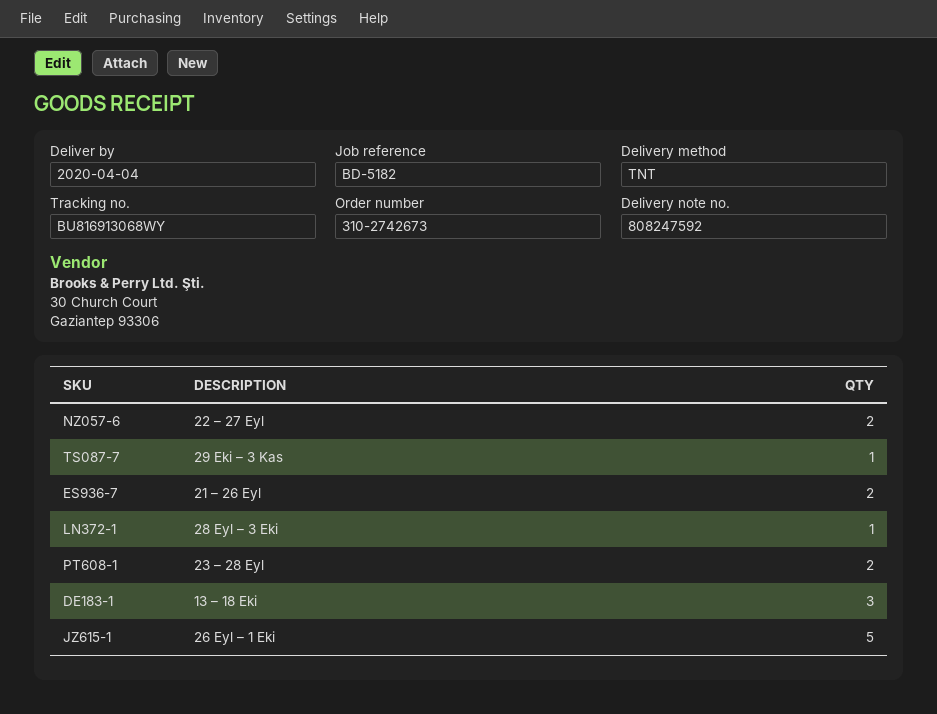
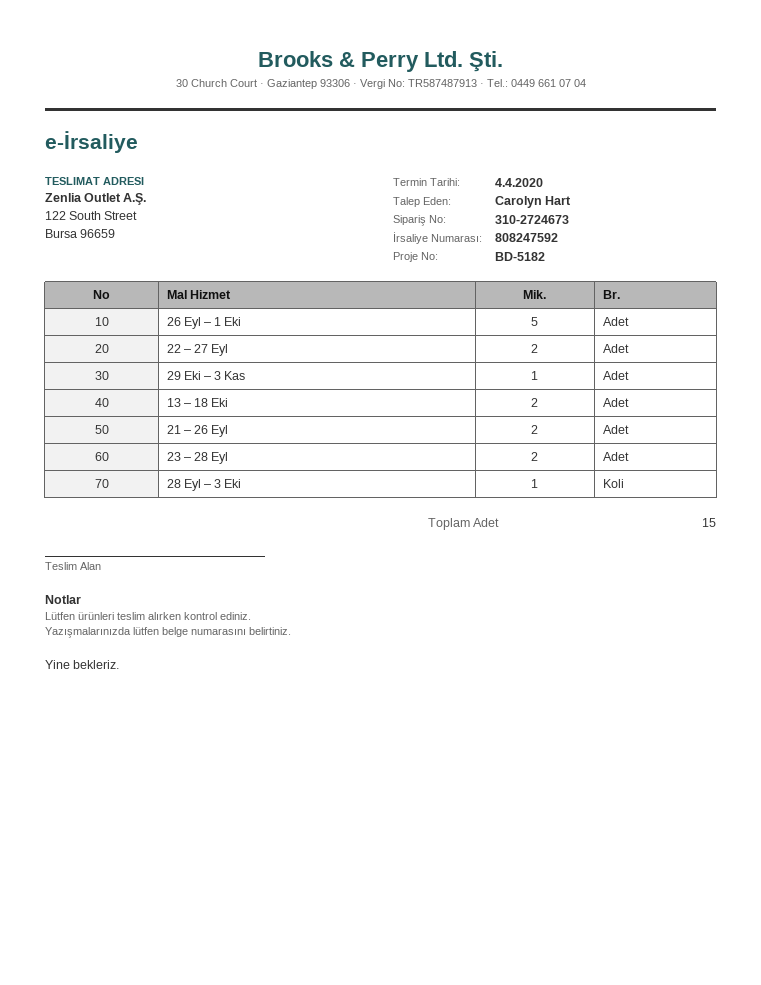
order number: 310-2742673 -> 310-2724673
13 – 18 Eki: 3 -> 2

